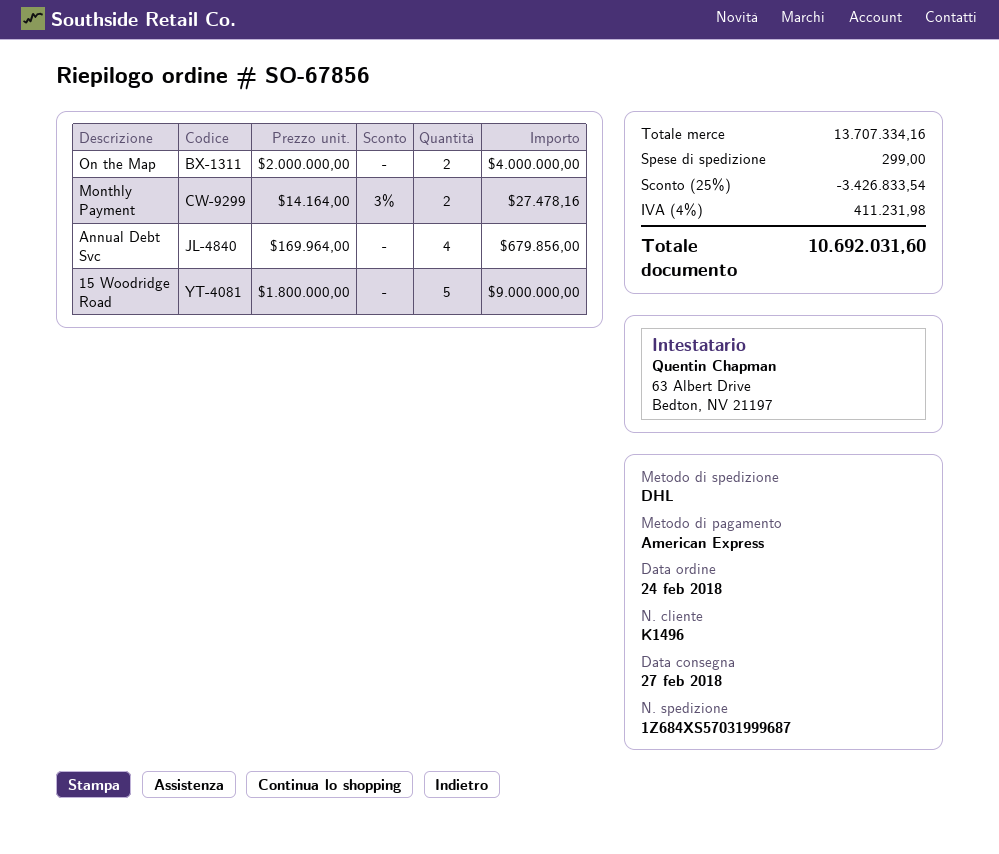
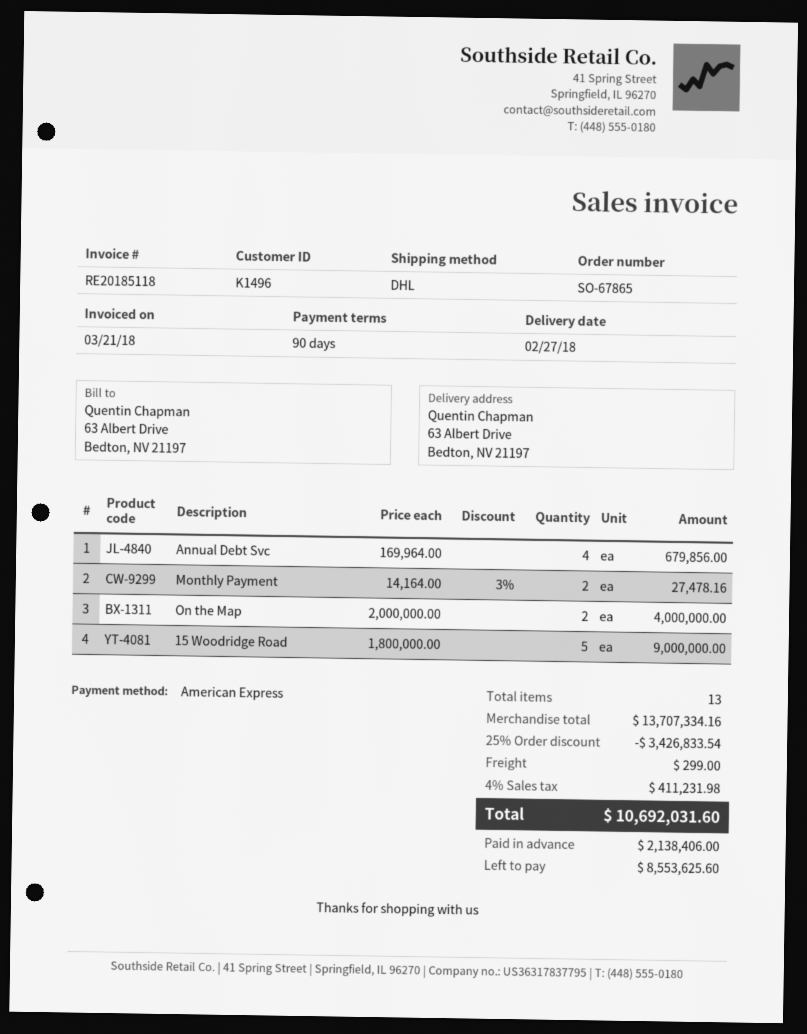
order number: SO-67856 -> SO-67865

